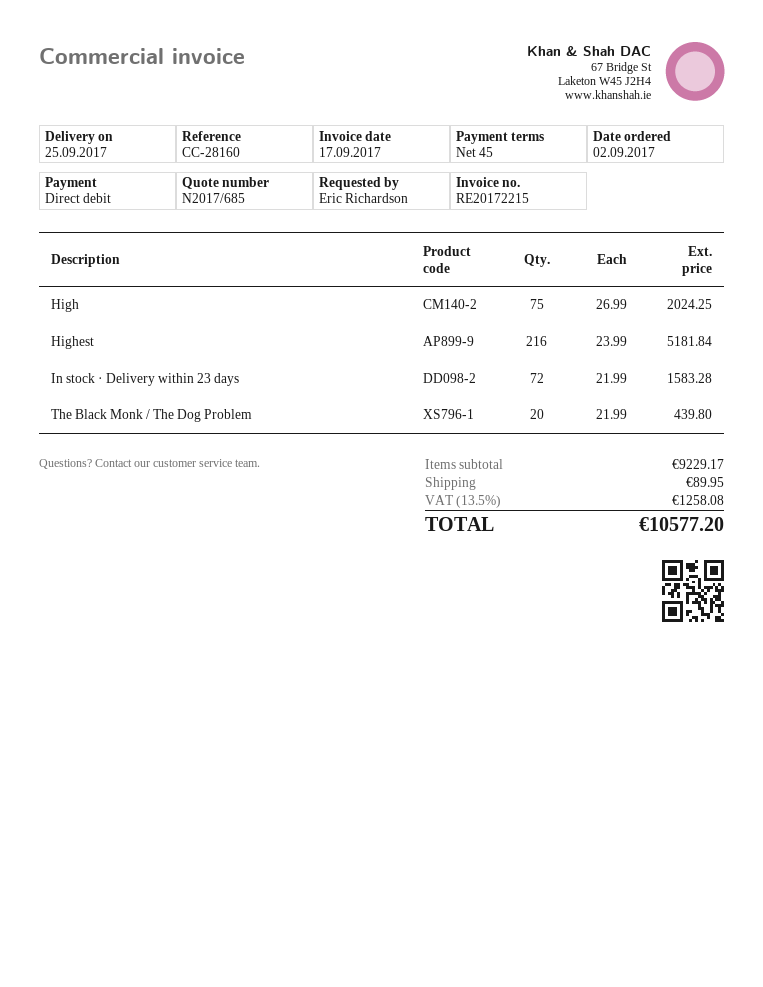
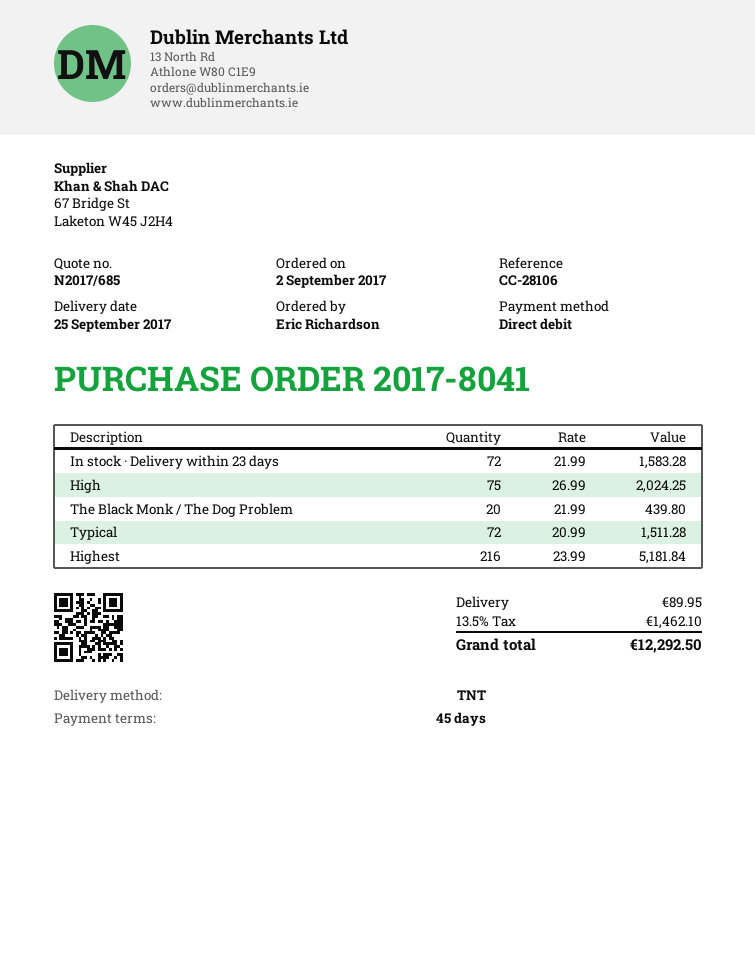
reference: CC-28160 -> CC-28106
Typical: none -> 72 x 20.99 = 1511.28
tax: 13.5% = 1258.08 -> 13.5% = 1462.10
total: 10577.20 -> 12292.50

